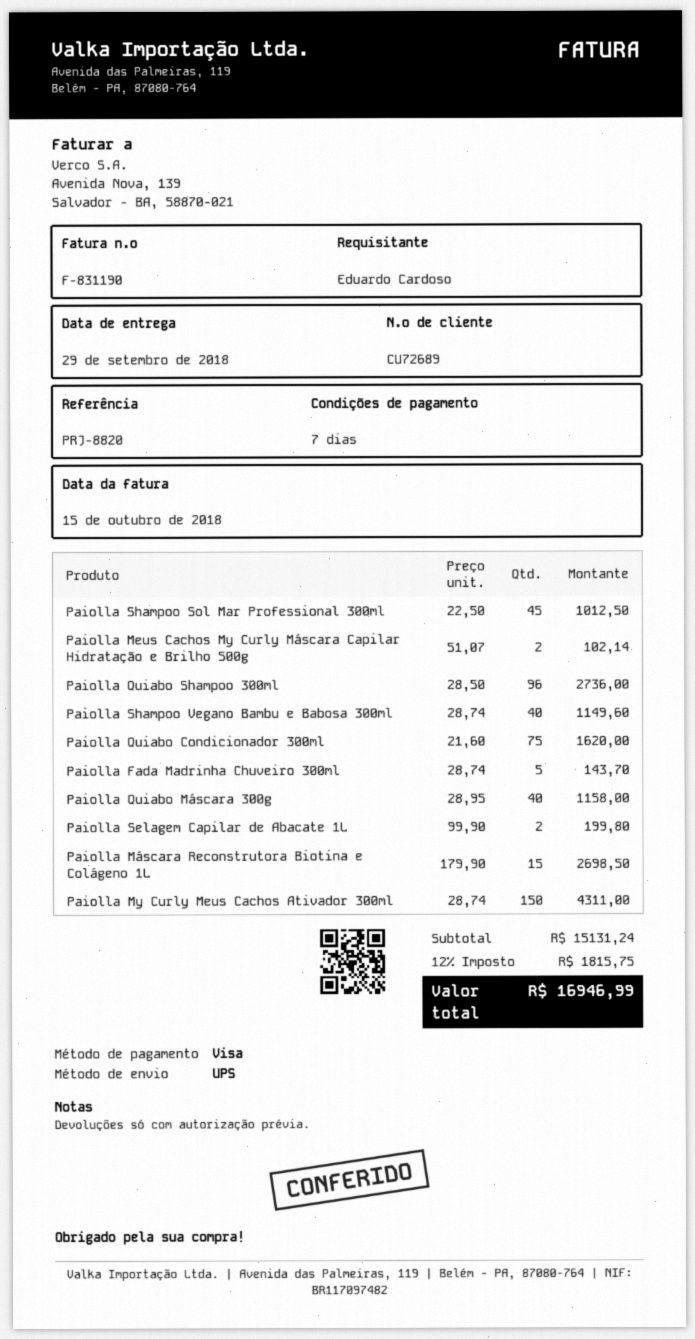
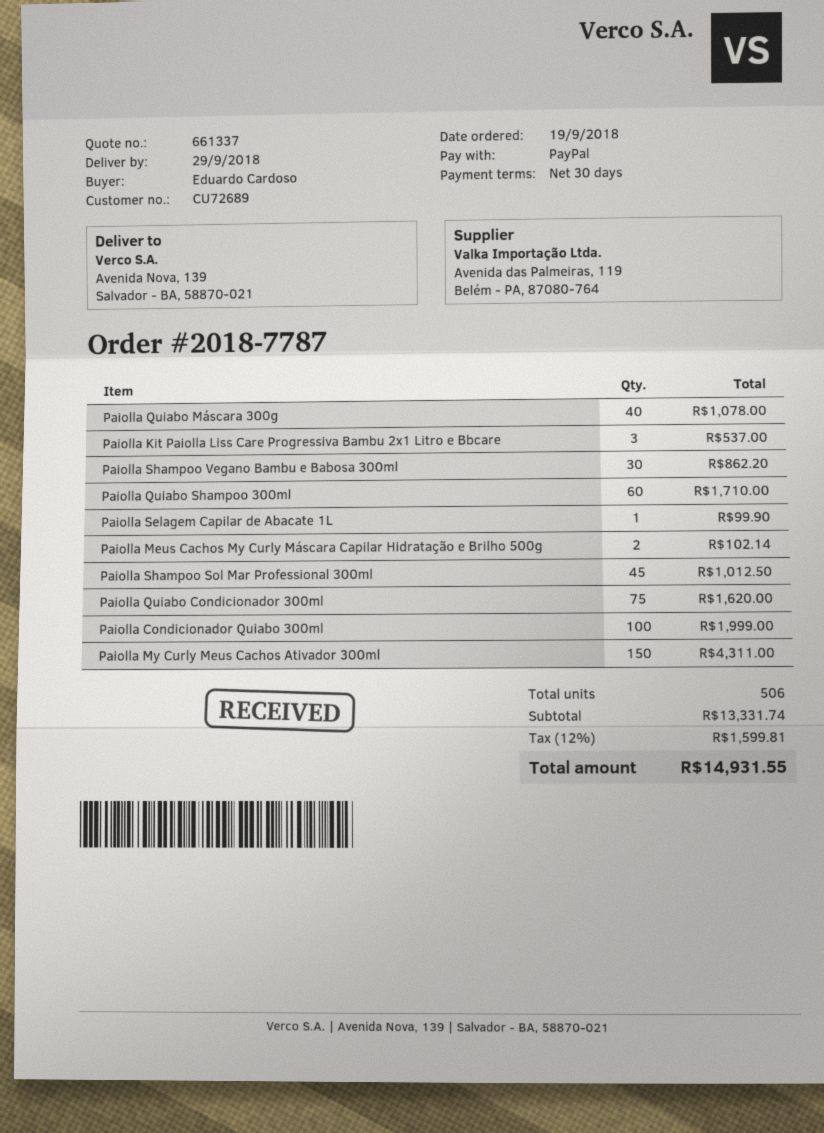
payment terms: 7 days -> 30 days
payment method: Visa -> PayPal
Paiolla Quiabo Shampoo 300ml: 96 for 2736.00 -> 60 for 1710.00
Paiolla Shampoo Vegano Bambu e Babosa 300ml: 40 for 1149.60 -> 30 for 862.20
Paiolla Fada Madrinha Chuveiro 300ml: 5 for 143.70 -> none
Paiolla Quiabo Máscara 300g: 40 for 1158.00 -> 40 for 1078.00
Paiolla Selagem Capilar de Abacate 1L: 2 for 199.80 -> 1 for 99.90
Paiolla Máscara Reconstrutora Biotina e Colágeno 1L: 15 for 2698.50 -> none
Paiolla Kit Paiolla Liss Care Progressiva Bambu 2x1 Litro e Bbcare: none -> 3 for 537.00
Paiolla Condicionador Quiabo 300ml: none -> 100 for 1999.00
subtotal: 15131.24 -> 13331.74
tax: 12% = 1815.75 -> 12% = 1599.81
total: 16946.99 -> 14931.55

